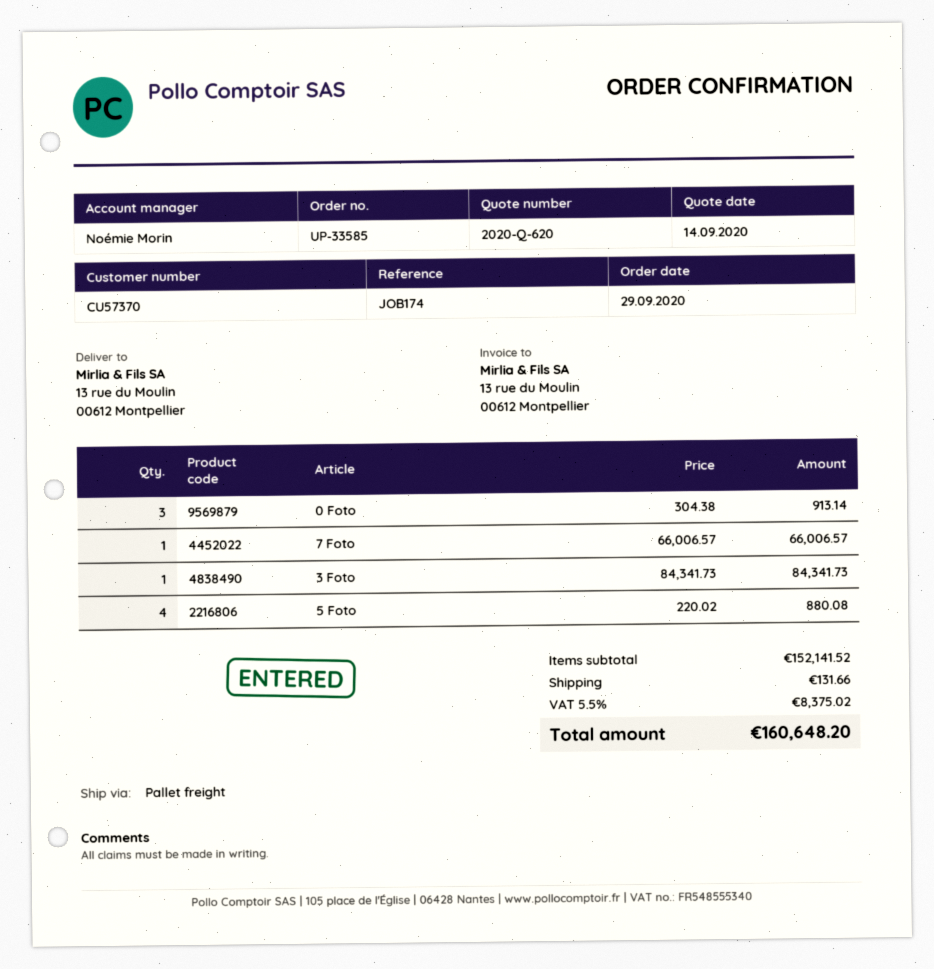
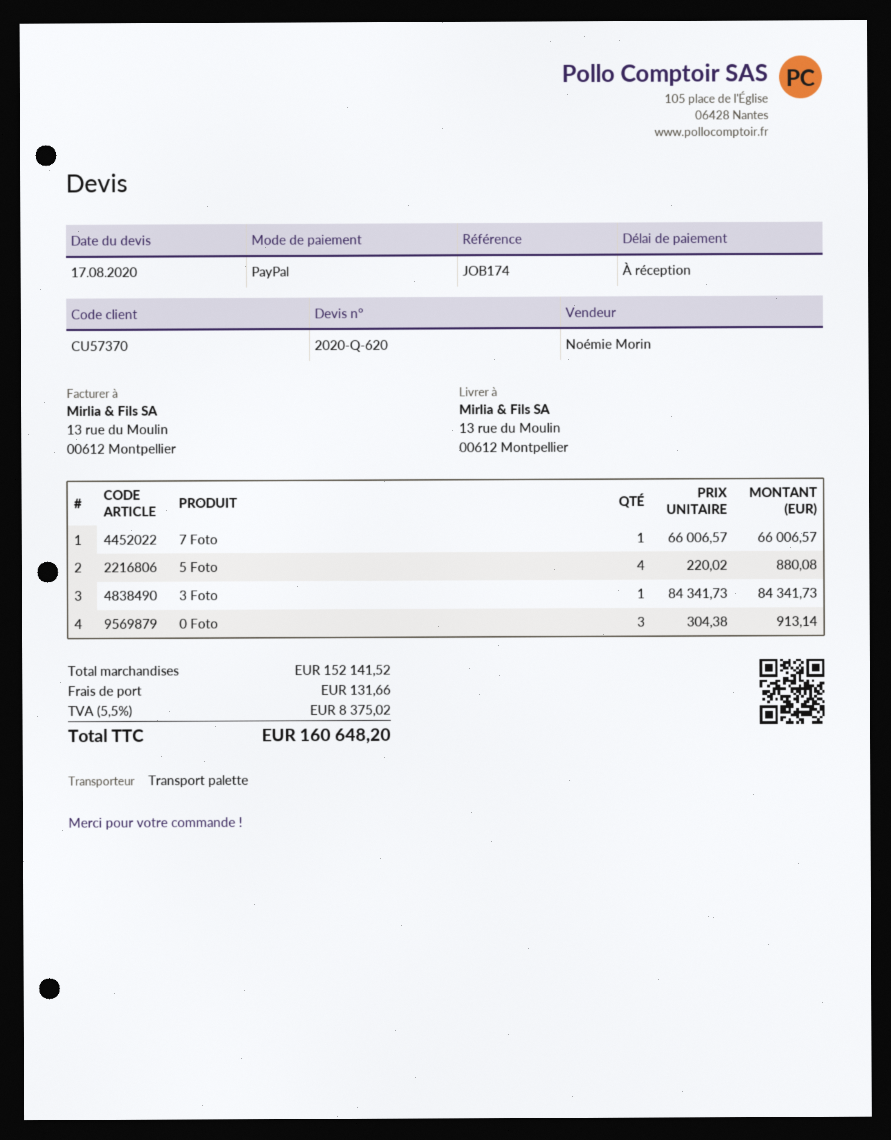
quote date: 2020-09-14 -> 2020-08-17

